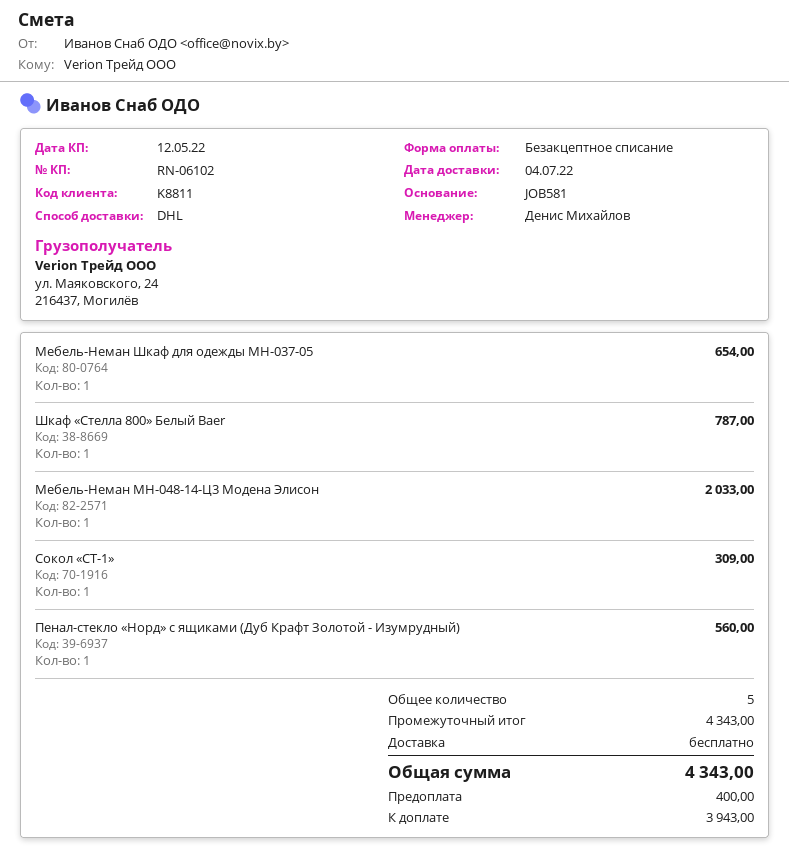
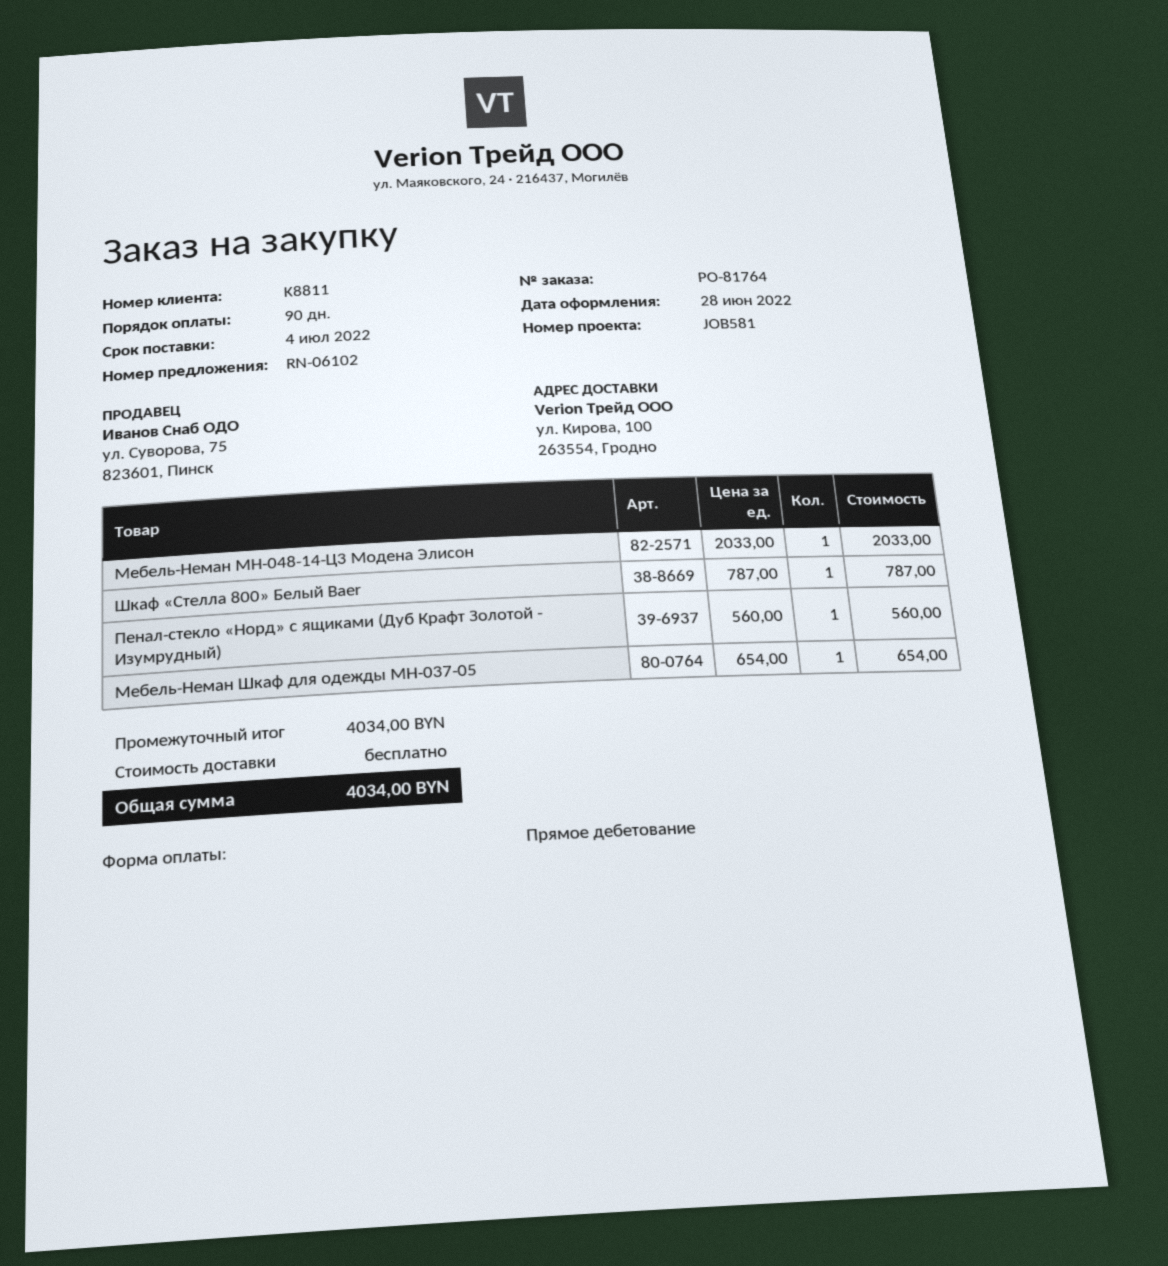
ship to: ул. Маяковского, 24, 216437, Могилёв -> ул. Кирова, 100, 263554, Гродно
Сокол «СТ-1»: 1 for 309.00 -> none
subtotal: 4343.00 -> 4034.00
total: 4343.00 -> 4034.00

